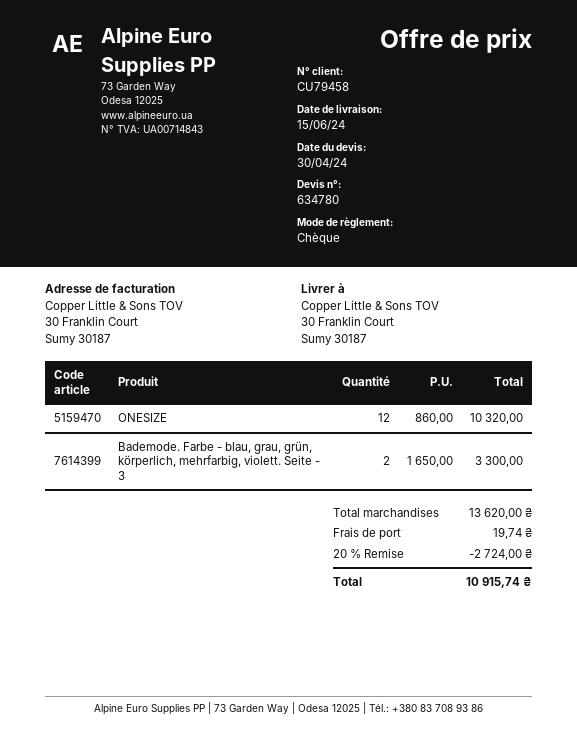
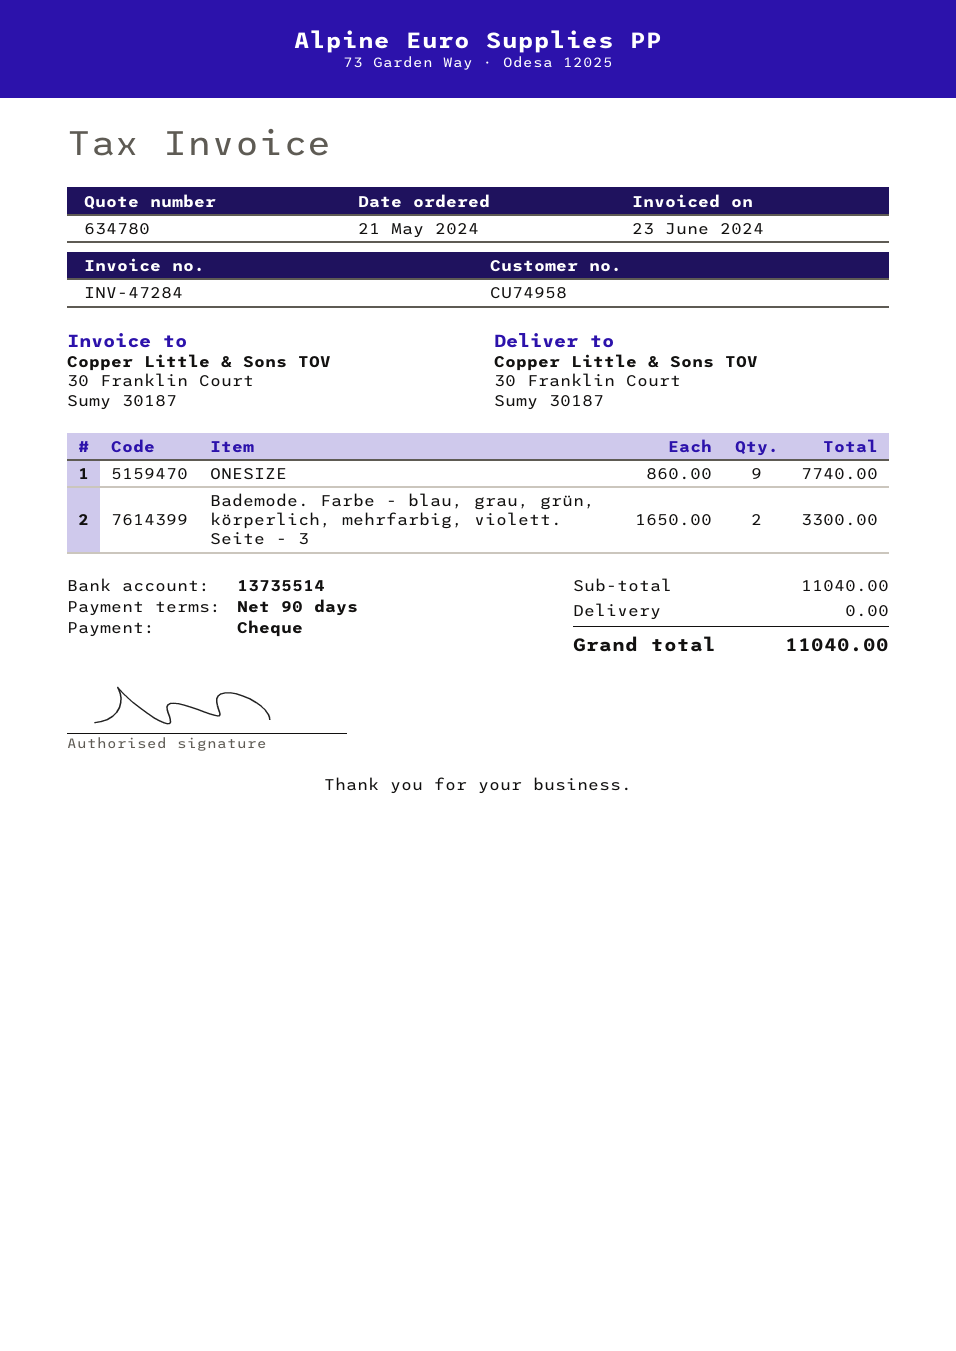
customer number: CU79458 -> CU74958
ONESIZE: 12 x 860.00 = 10320.00 -> 9 x 860.00 = 7740.00
subtotal: 13620.00 -> 11040.00
discount: 20% = 2724.00 -> none
shipping: 19.74 -> 0.00
total: 10915.74 -> 11040.00

